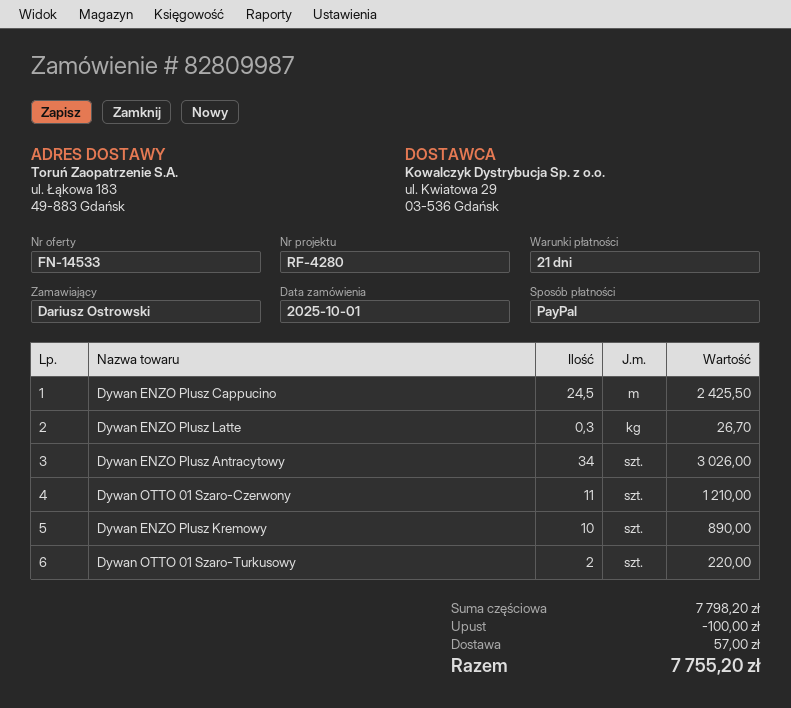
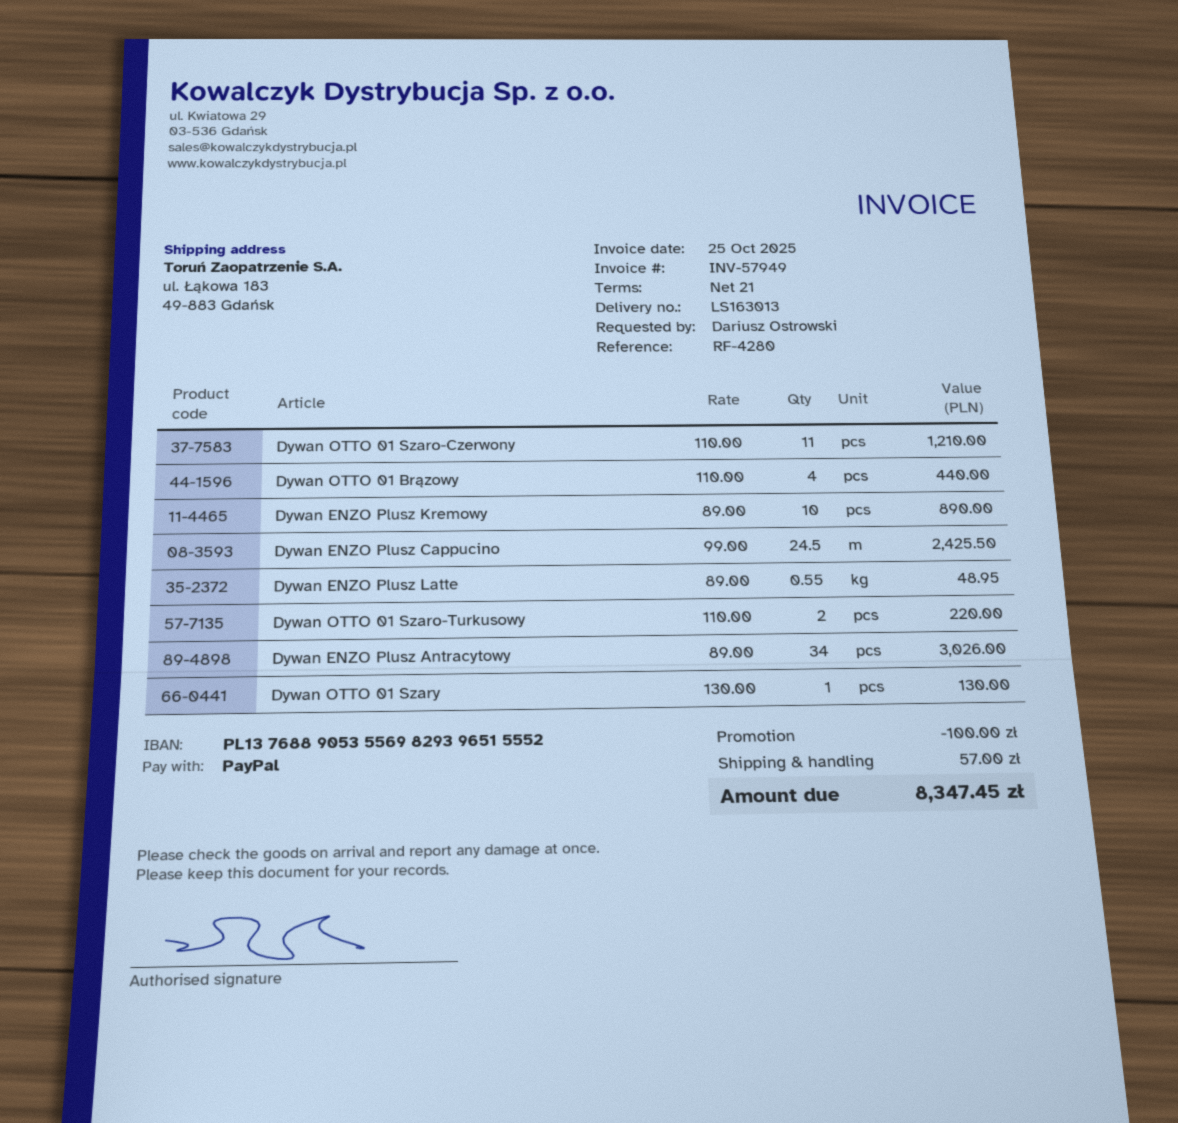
Dywan ENZO Plusz Latte: 0.3 for 26.70 -> 0.55 for 48.95
Dywan OTTO 01 Brązowy: none -> 4 for 440.00
Dywan OTTO 01 Szary: none -> 1 for 130.00
total: 7755.20 -> 8347.45

